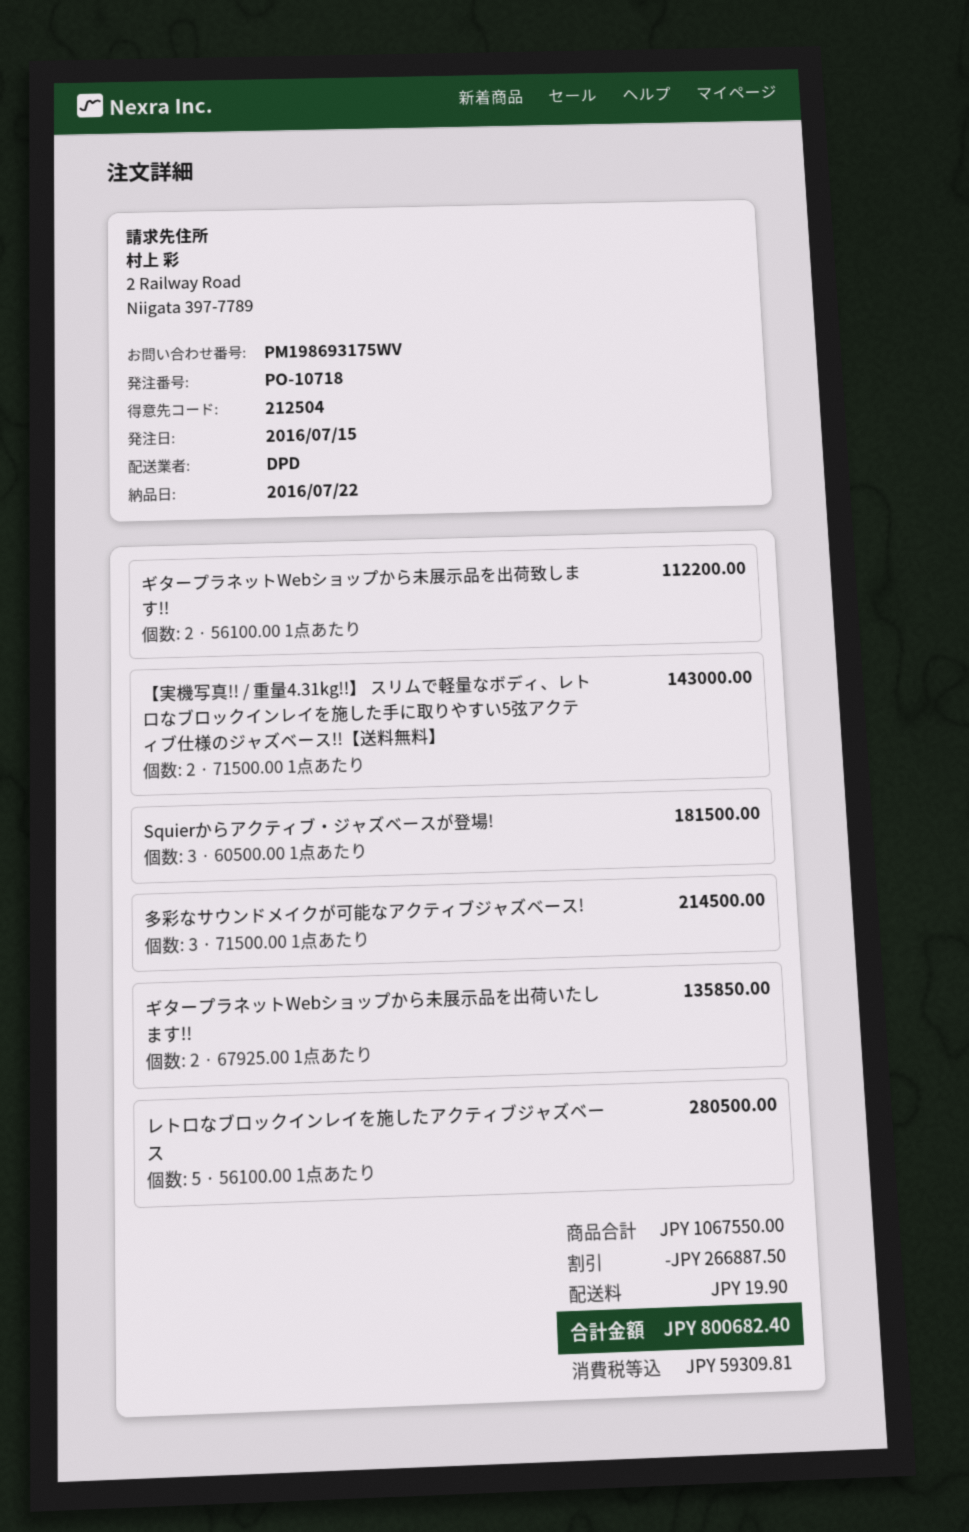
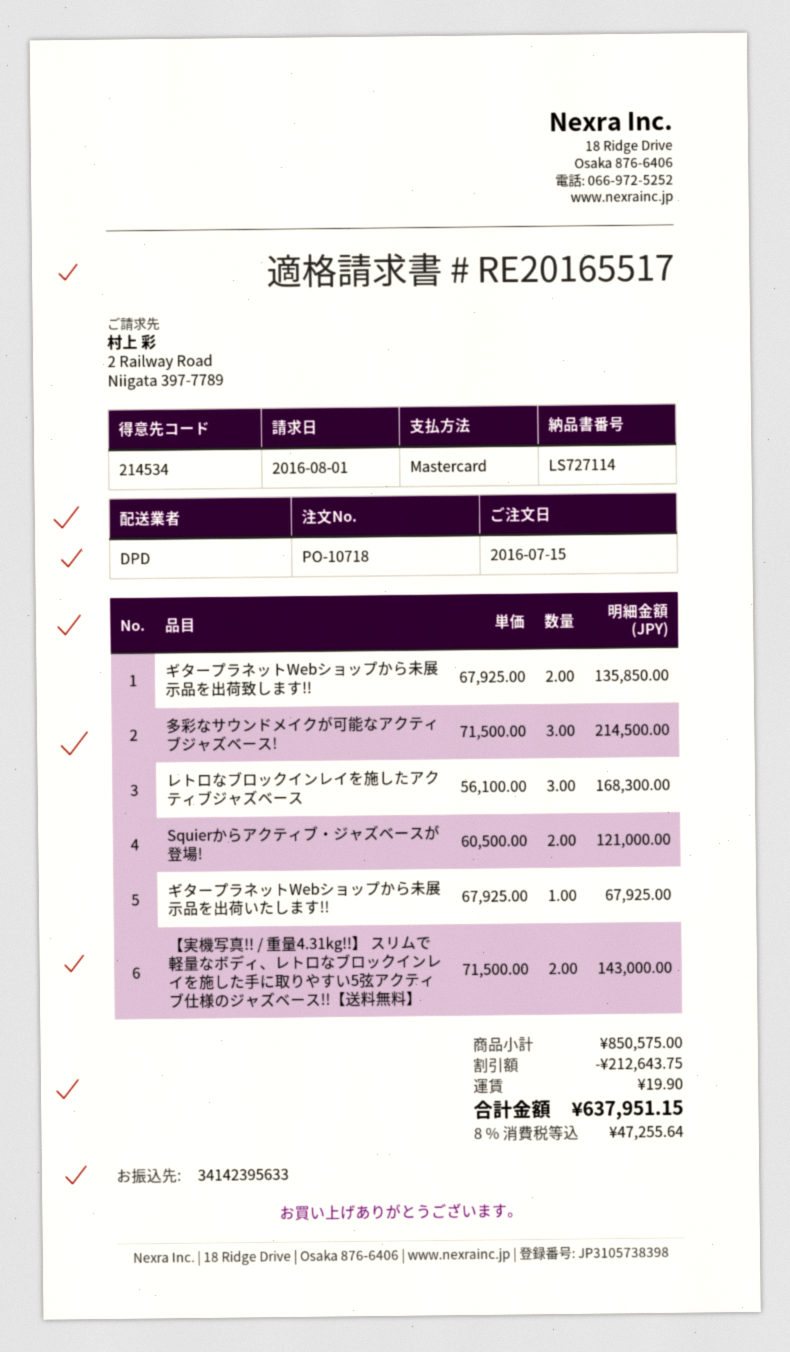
customer number: 212504 -> 214534
ギタープラネットWebショップから未展示品を出荷致します!!: 2 x 56100.00 = 112200.00 -> 2 x 67925.00 = 135850.00
Squierからアクティブ・ジャズベースが登場!: 3 x 60500.00 = 181500.00 -> 2 x 60500.00 = 121000.00
ギタープラネットWebショップから未展示品を出荷いたします!!: 2 x 67925.00 = 135850.00 -> 1 x 67925.00 = 67925.00
レトロなブロックインレイを施したアクティブジャズベース: 5 x 56100.00 = 280500.00 -> 3 x 56100.00 = 168300.00
subtotal: 1067550.00 -> 850575.00
discount: 266887.50 -> 212643.75
tax: 59309.81 -> 47255.64
total: 800682.40 -> 637951.15

